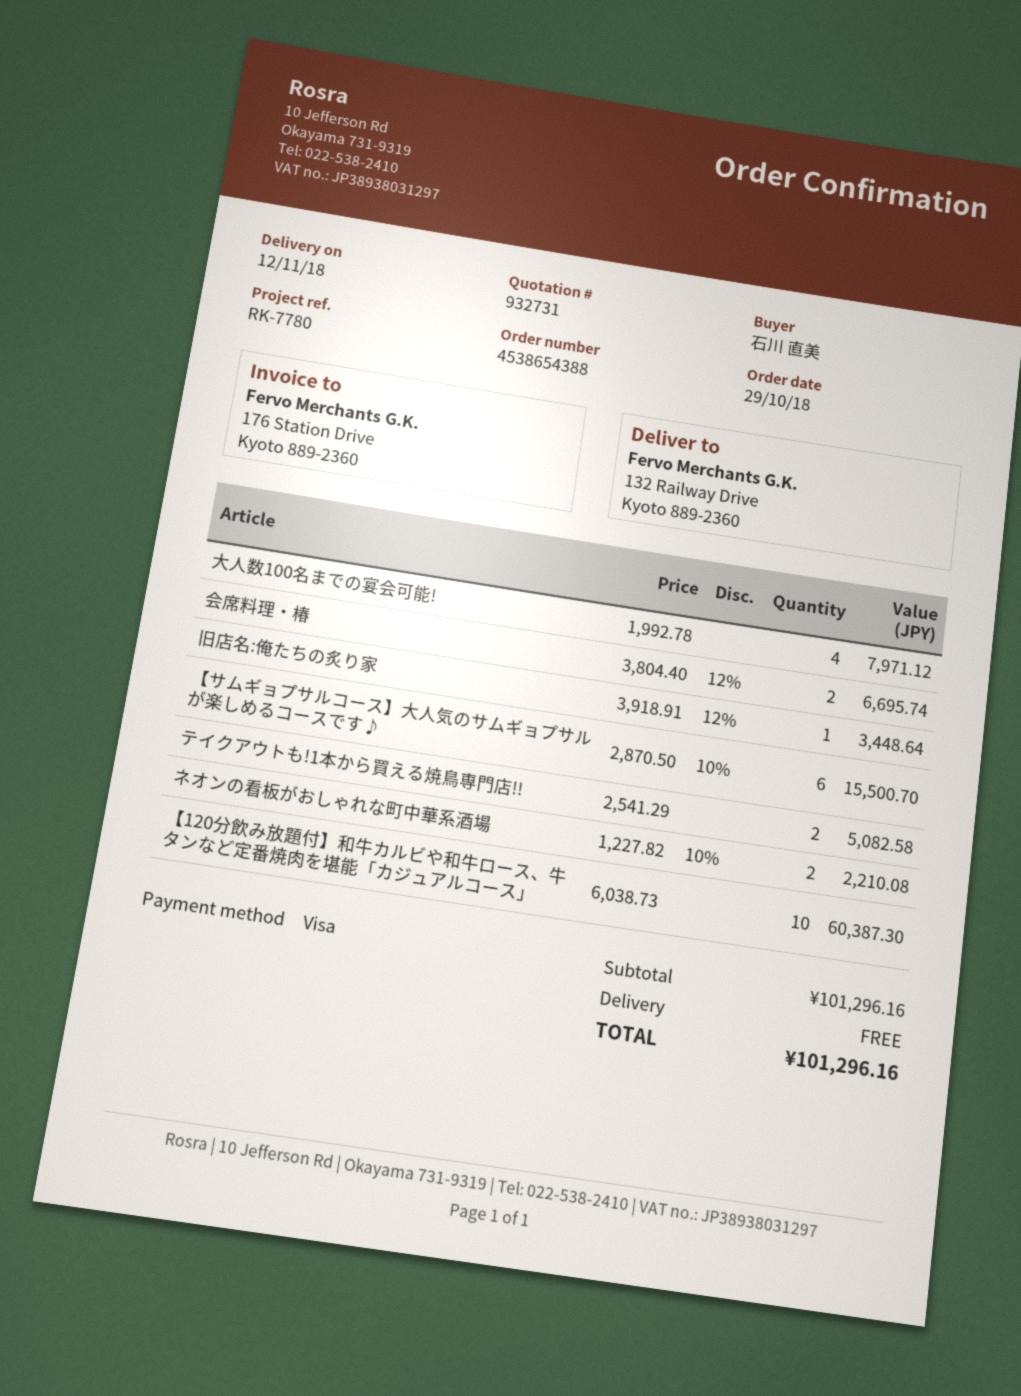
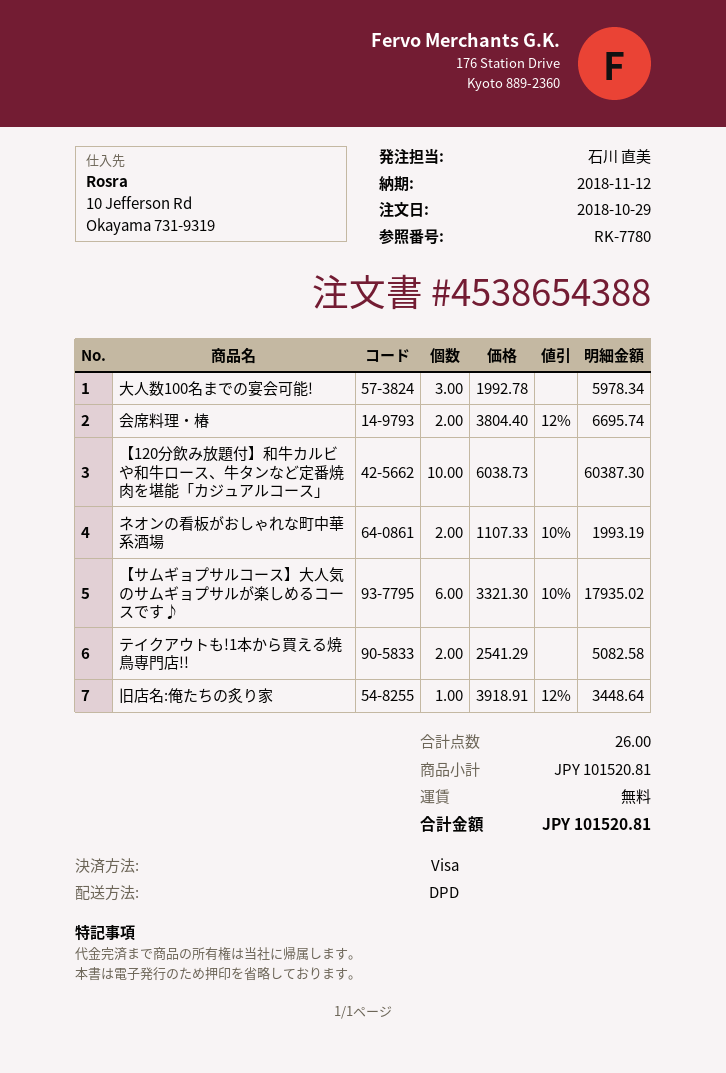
大人数100名までの宴会可能!: 4 x 1992.78 = 7971.12 -> 3 x 1992.78 = 5978.34
【サムギョプサルコース】大人気のサムギョプサルが楽しめるコースです♪: 6 x 2870.50 - 10% = 15500.70 -> 6 x 3321.30 - 10% = 17935.02
ネオンの看板がおしゃれな町中華系酒場: 2 x 1227.82 - 10% = 2210.08 -> 2 x 1107.33 - 10% = 1993.19
subtotal: 101296.16 -> 101520.81
total: 101296.16 -> 101520.81

